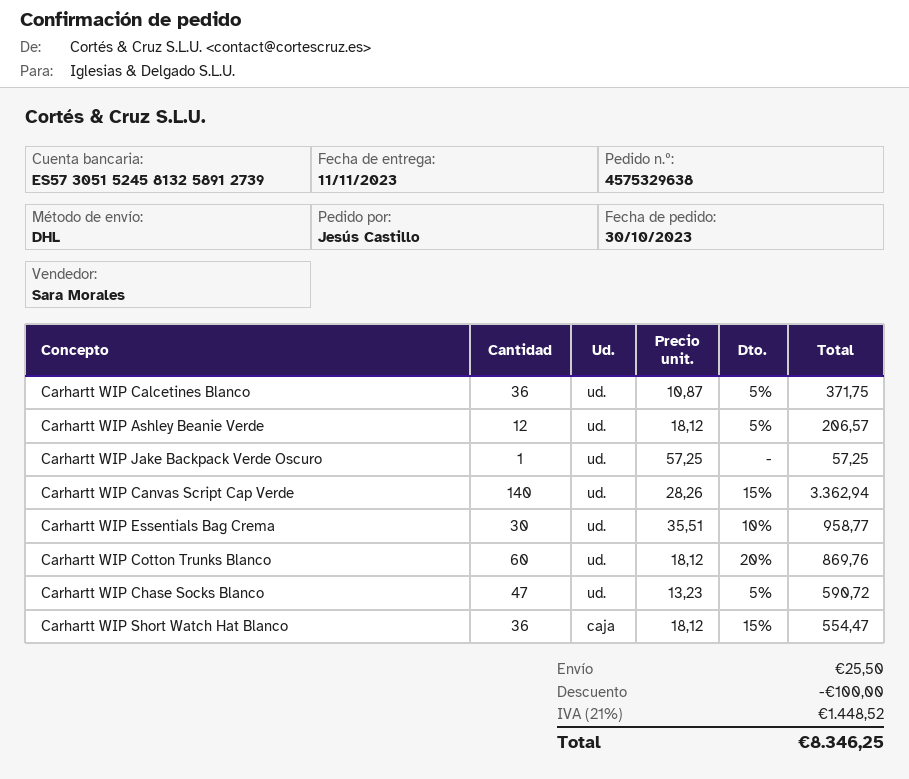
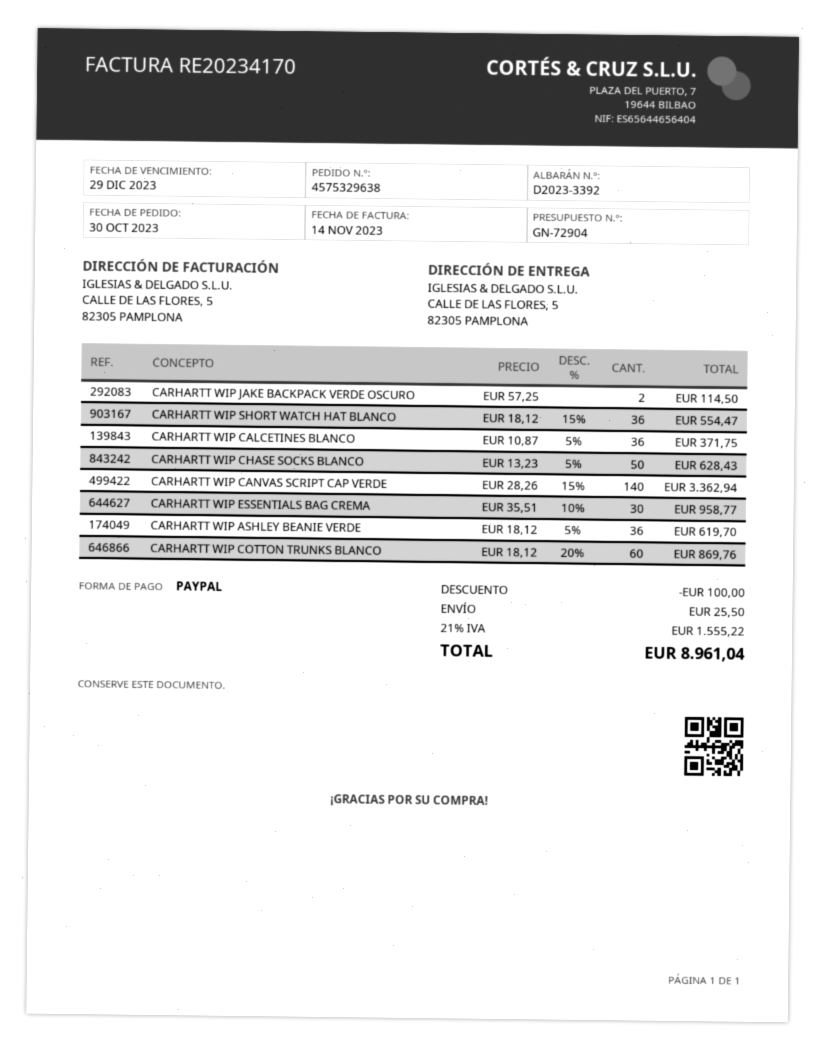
Carhartt WIP Ashley Beanie Verde: 12 x 18.12 - 5% = 206.57 -> 36 x 18.12 - 5% = 619.70
Carhartt WIP Jake Backpack Verde Oscuro: 1 x 57.25 = 57.25 -> 2 x 57.25 = 114.50
Carhartt WIP Chase Socks Blanco: 47 x 13.23 - 5% = 590.72 -> 50 x 13.23 - 5% = 628.43
tax: 21% = 1448.52 -> 21% = 1555.22
total: 8346.25 -> 8961.04

